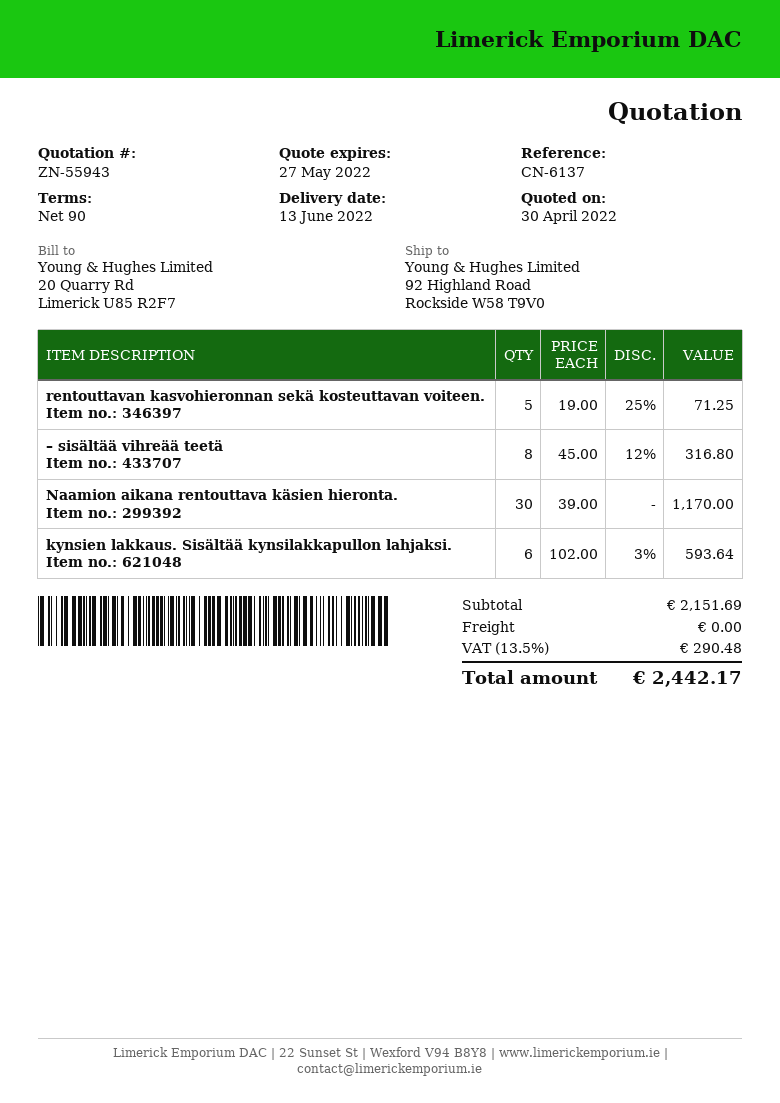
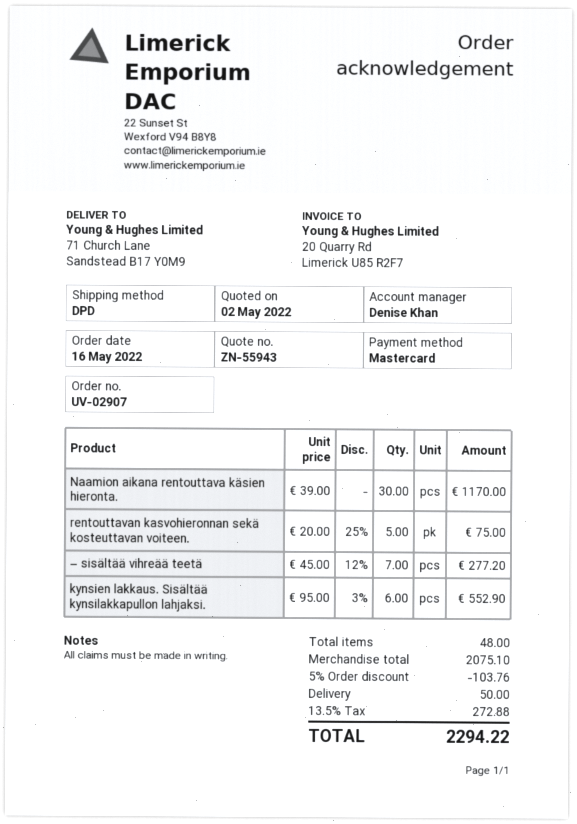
quote date: 2022-04-30 -> 2022-05-02
ship to: 92 Highland Road, Rockside W58 T9V0 -> 71 Church Lane, Sandstead B17 Y0M9
rentouttavan kasvohieronnan sekä kosteuttavan voiteen.: 5 x 19.00 - 25% = 71.25 -> 5 x 20.00 - 25% = 75.00
– sisältää vihreää teetä: 8 x 45.00 - 12% = 316.80 -> 7 x 45.00 - 12% = 277.20
kynsien lakkaus. Sisältää kynsilakkapullon lahjaksi.: 6 x 102.00 - 3% = 593.64 -> 6 x 95.00 - 3% = 552.90
subtotal: 2151.69 -> 2075.10
discount: none -> 5% = 103.76
shipping: 0.00 -> 50.00
tax: 13.5% = 290.48 -> 13.5% = 272.88
total: 2442.17 -> 2294.22

